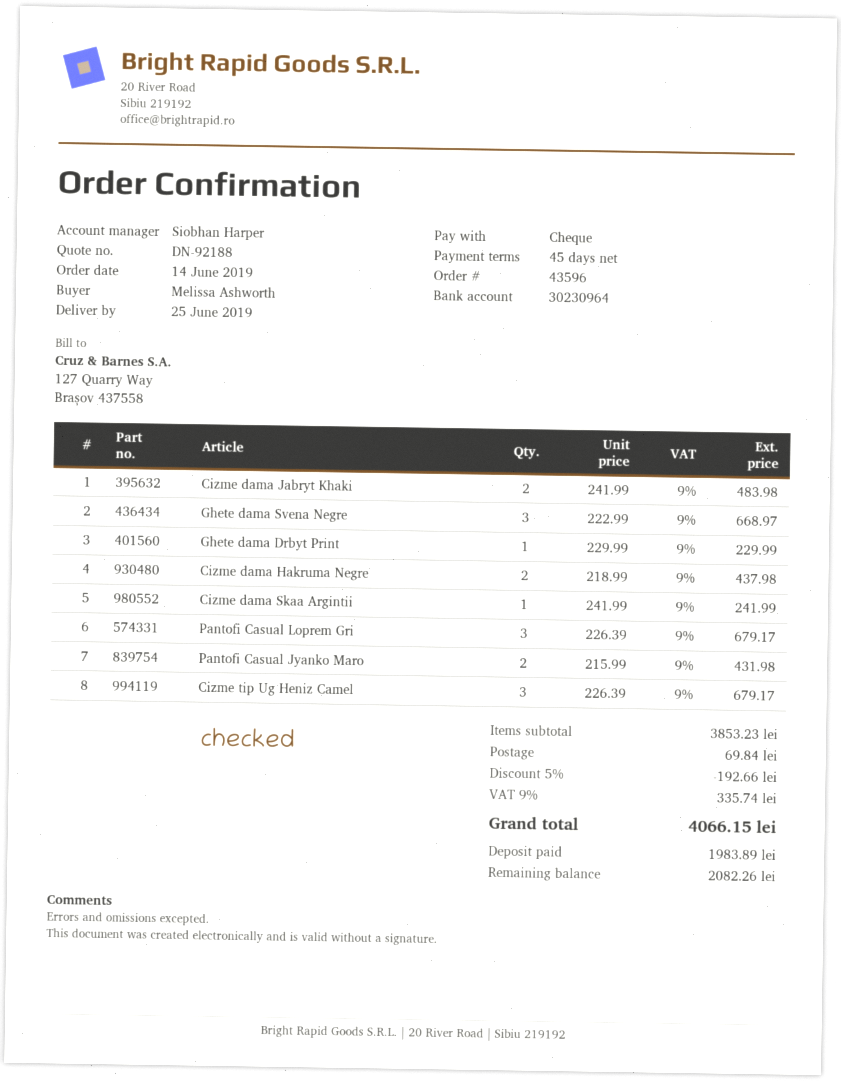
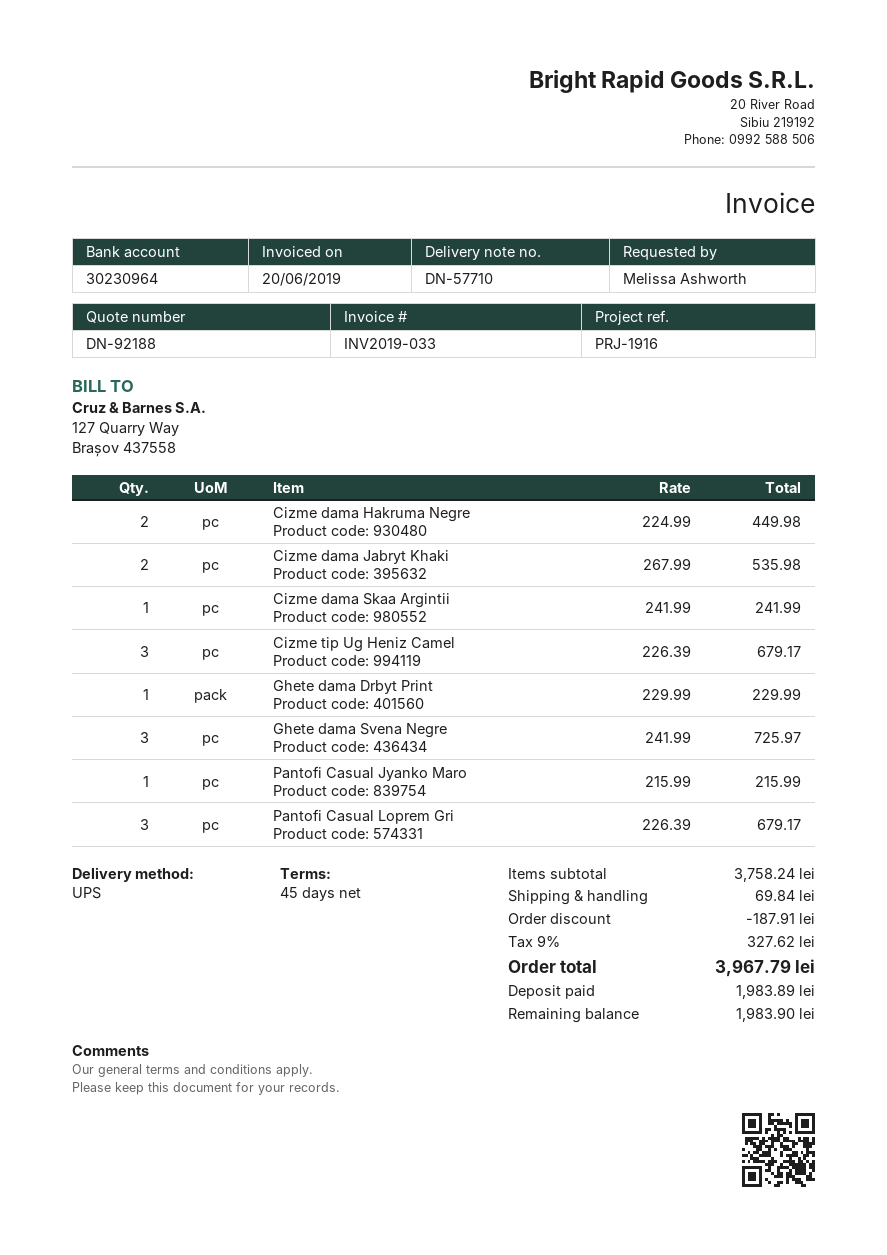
Cizme dama Jabryt Khaki: 2 x 241.99 = 483.98 -> 2 x 267.99 = 535.98
Ghete dama Svena Negre: 3 x 222.99 = 668.97 -> 3 x 241.99 = 725.97
Cizme dama Hakruma Negre: 2 x 218.99 = 437.98 -> 2 x 224.99 = 449.98
Pantofi Casual Jyanko Maro: 2 x 215.99 = 431.98 -> 1 x 215.99 = 215.99
subtotal: 3853.23 -> 3758.24
discount: 192.66 -> 187.91
tax: 9% = 335.74 -> 9% = 327.62
total: 4066.15 -> 3967.79
balance: 2082.26 -> 1983.90

